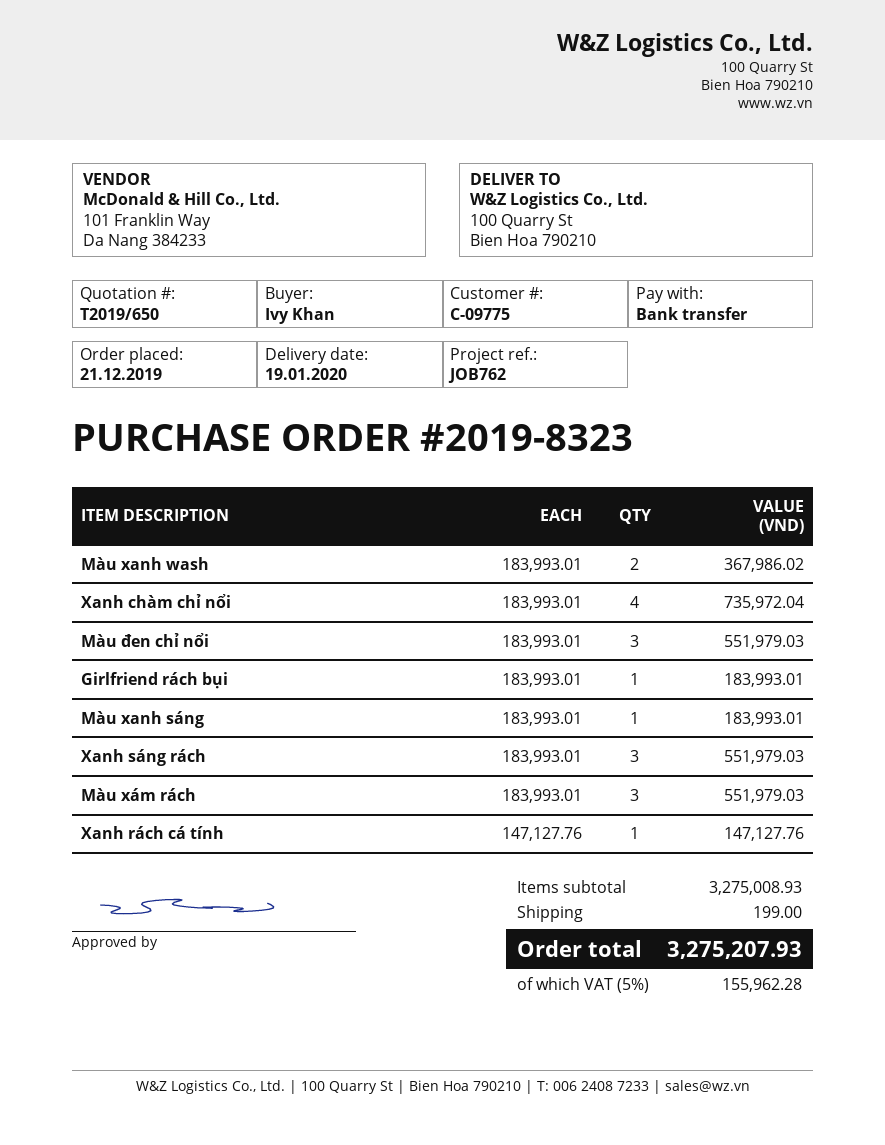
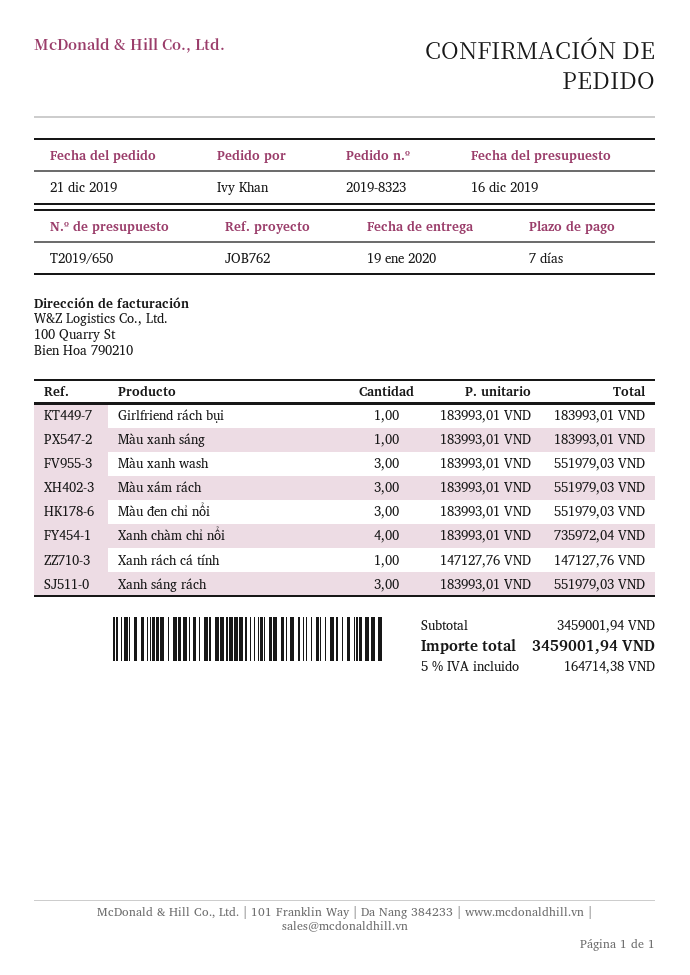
Màu xanh wash: 2 x 183993.01 = 367986.02 -> 3 x 183993.01 = 551979.03
subtotal: 3275008.93 -> 3459001.94
shipping: 199.00 -> none
tax: 5% = 155962.28 -> 5% = 164714.38
total: 3275207.93 -> 3459001.94

